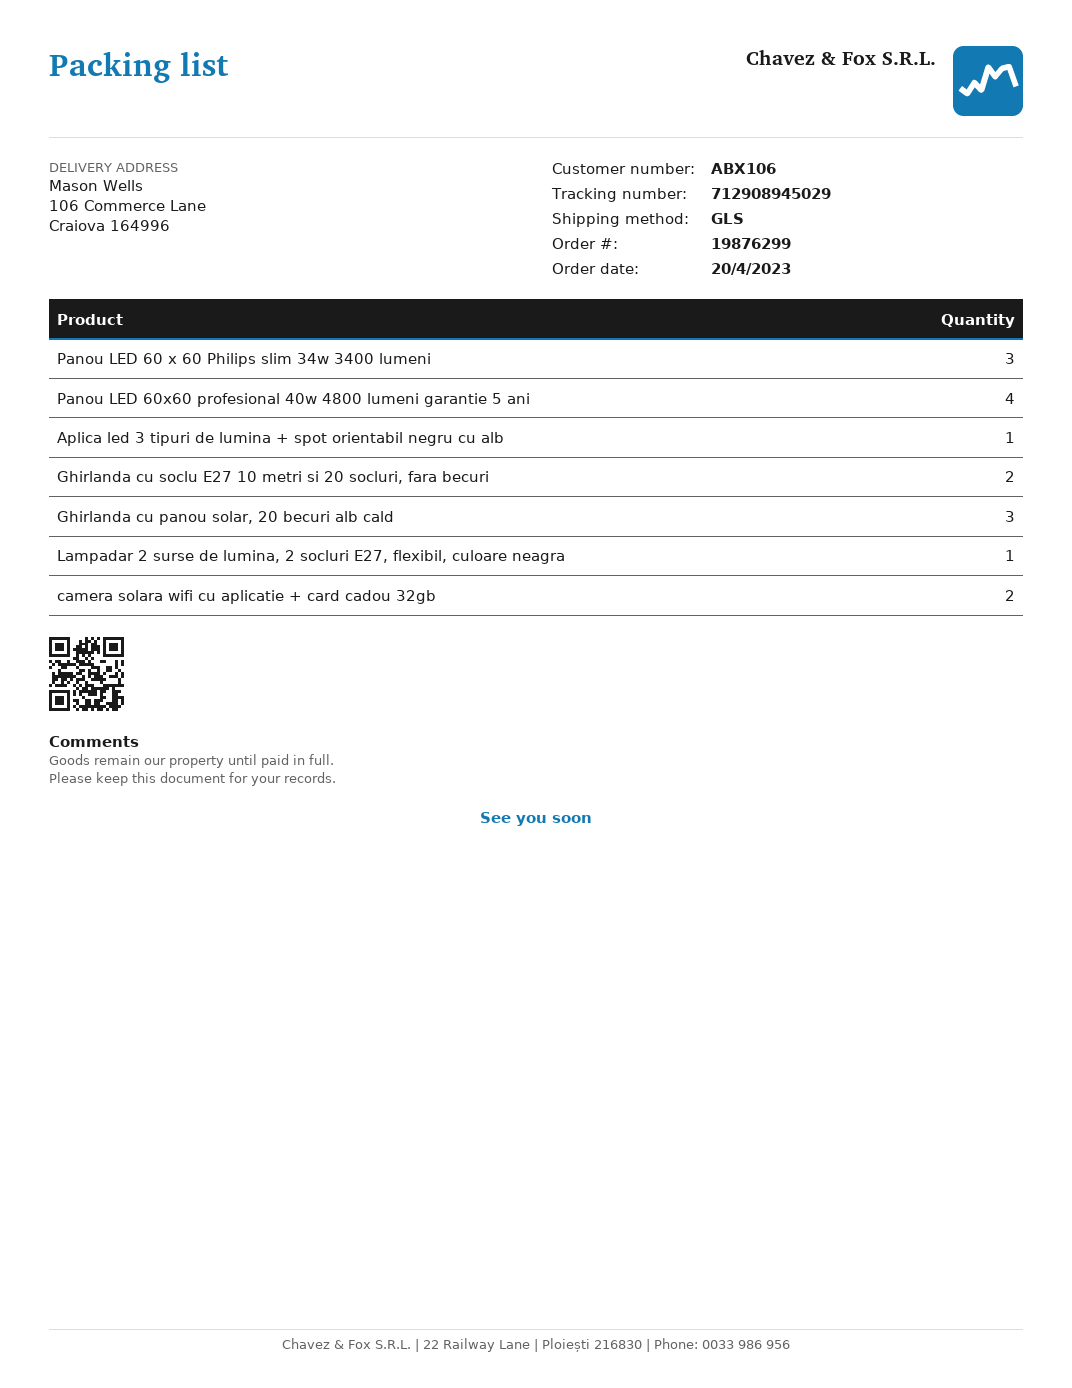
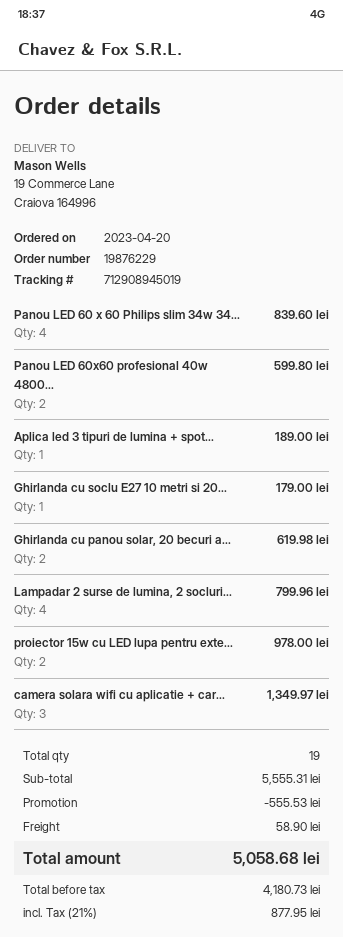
order number: 19876299 -> 19876229
tracking number: 712908945029 -> 712908945019
ship to: 106 Commerce Lane, Craiova 164996 -> 19 Commerce Lane, Craiova 164996
Panou LED 60 x 60 Philips slim 34w 3400 lumeni: 3 -> 4
Panou LED 60x60 profesional 40w 4800 lumeni garantie 5 ani: 4 -> 2
Ghirlanda cu soclu E27 10 metri si 20 socluri, fara becuri: 2 -> 1
Ghirlanda cu panou solar, 20 becuri alb cald: 3 -> 2
Lampadar 2 surse de lumina, 2 socluri E27, flexibil, culoare neagra: 1 -> 4
camera solara wifi cu aplicatie + card cadou 32gb: 2 -> 3
proiector 15w cu LED lupa pentru exte...: none -> 2

